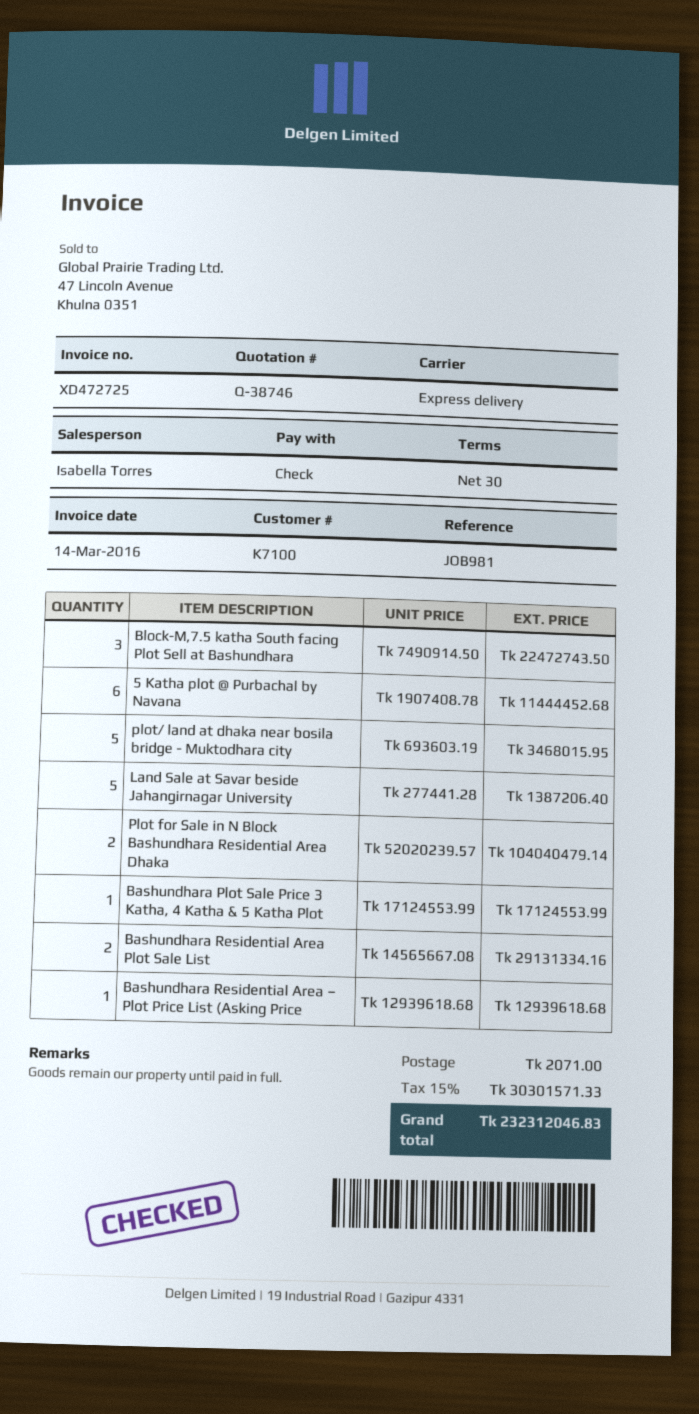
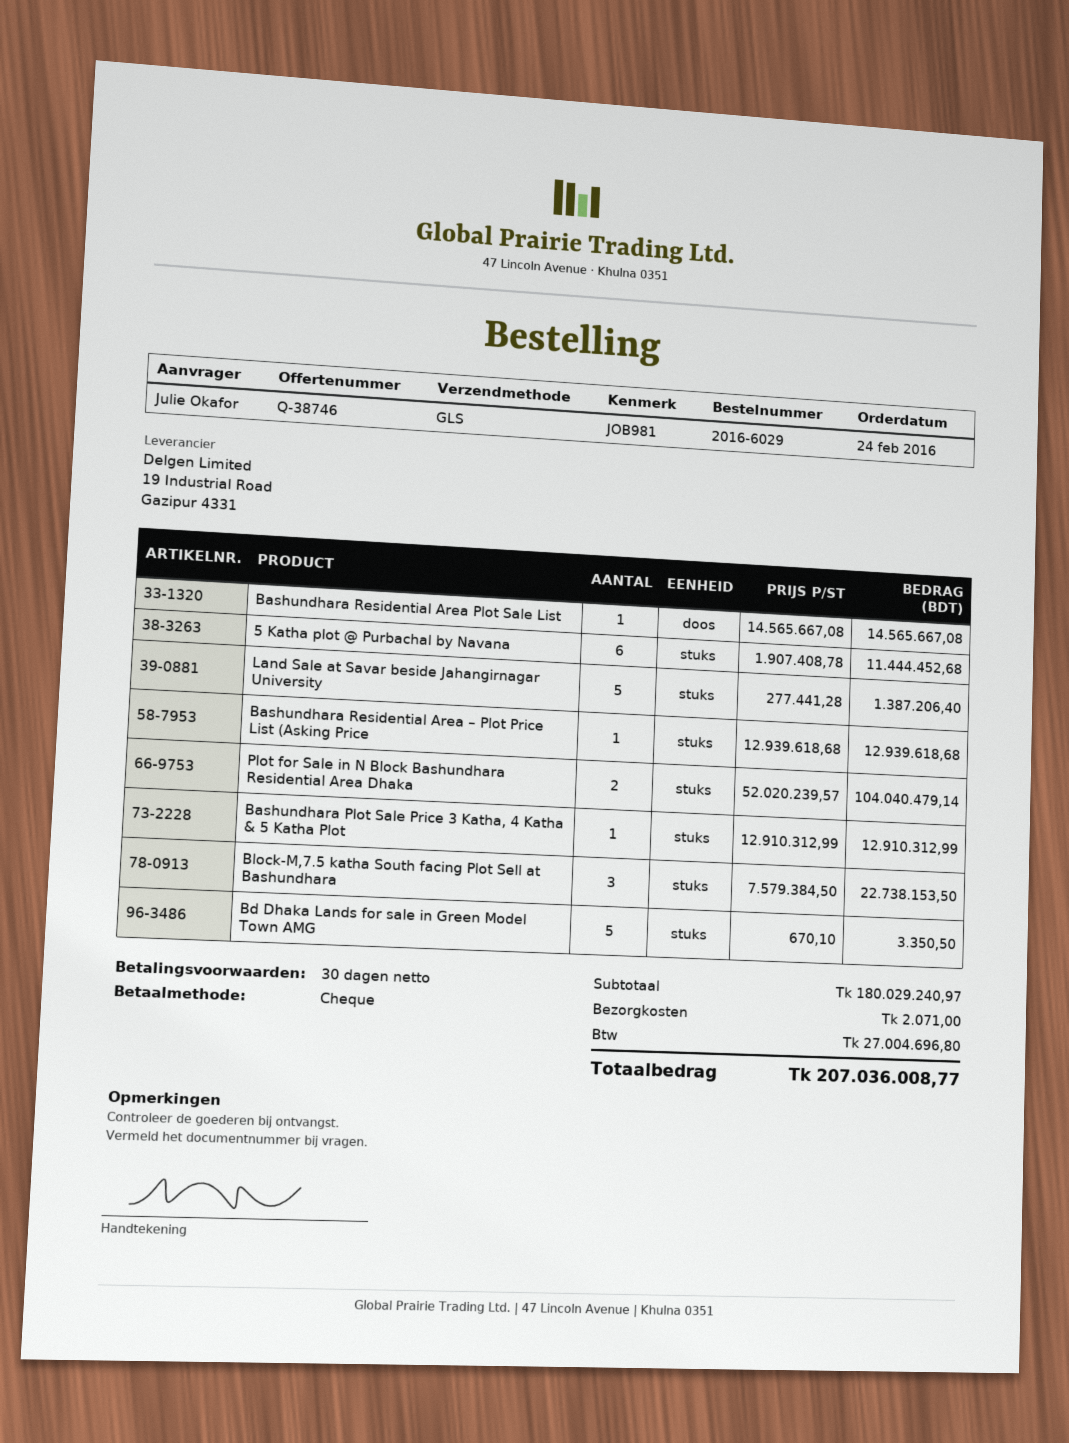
shipping method: express -> GLS
Block-M,7.5 katha South facing Plot Sell at Bashundhara: 3 x 7490914.50 = 22472743.50 -> 3 x 7579384.50 = 22738153.50
plot/ land at dhaka near bosila bridge - Muktodhara city: 5 x 693603.19 = 3468015.95 -> none
Bashundhara Plot Sale Price 3 Katha, 4 Katha & 5 Katha Plot: 1 x 17124553.99 = 17124553.99 -> 1 x 12910312.99 = 12910312.99
Bashundhara Residential Area Plot Sale List: 2 x 14565667.08 = 29131334.16 -> 1 x 14565667.08 = 14565667.08
Bd Dhaka Lands for sale in Green Model Town AMG: none -> 5 x 670.10 = 3350.50
tax: 30301571.33 -> 27004696.80
total: 232312046.83 -> 207036008.77

